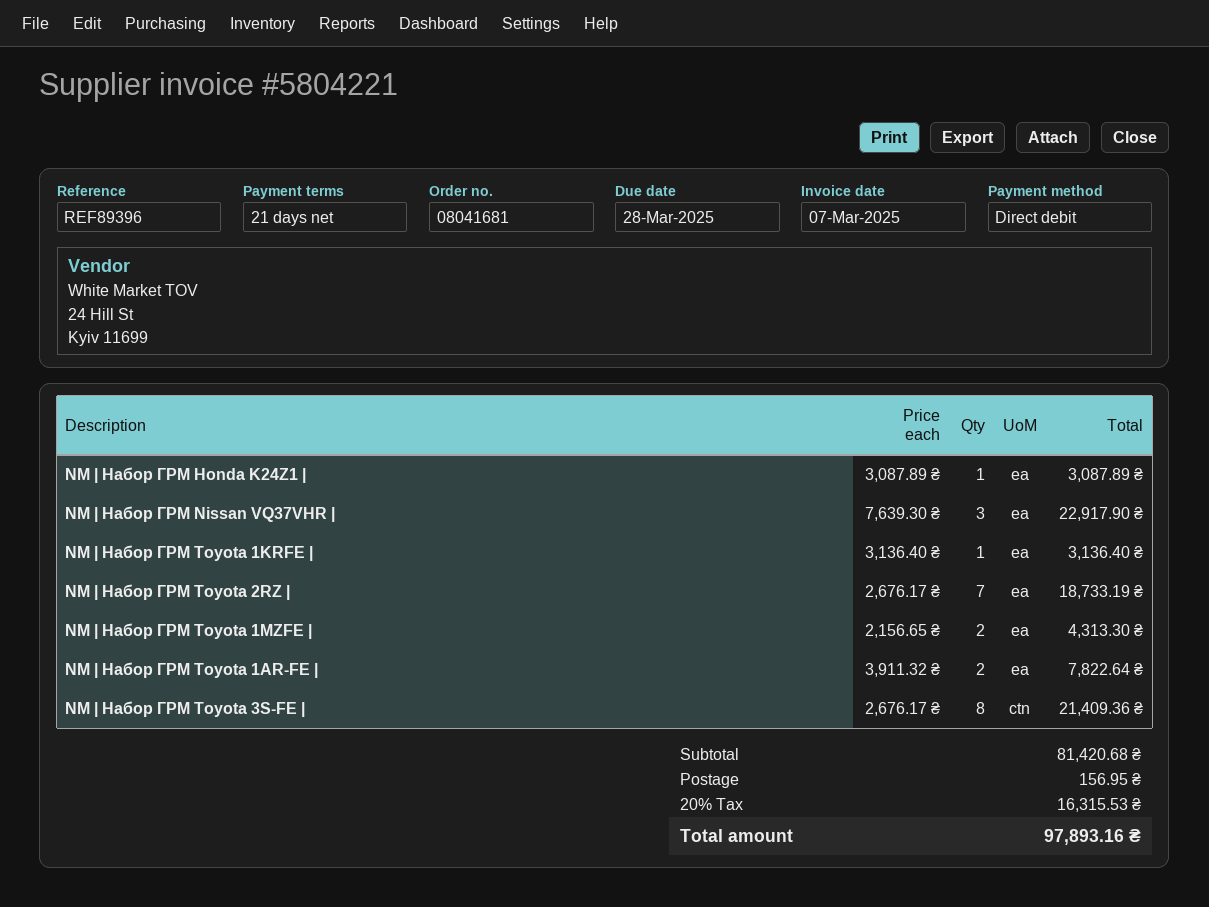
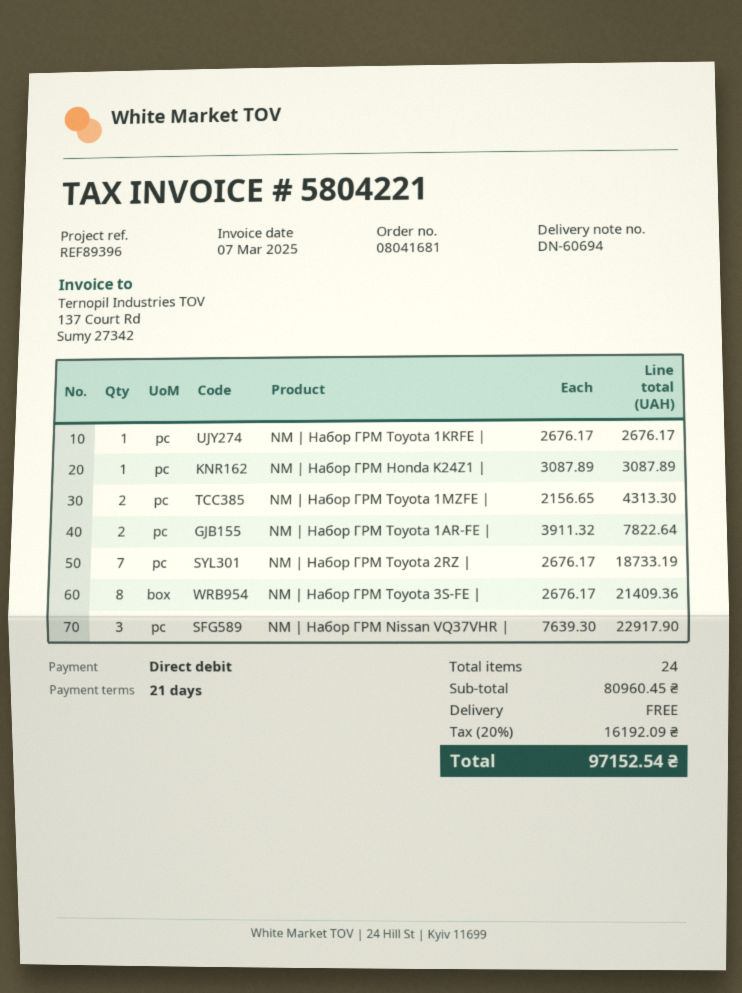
NM | Набор ГРМ Toyota 1KRFE |: 1 x 3136.40 = 3136.40 -> 1 x 2676.17 = 2676.17
subtotal: 81420.68 -> 80960.45
shipping: 156.95 -> 0.00
tax: 20% = 16315.53 -> 20% = 16192.09
total: 97893.16 -> 97152.54

